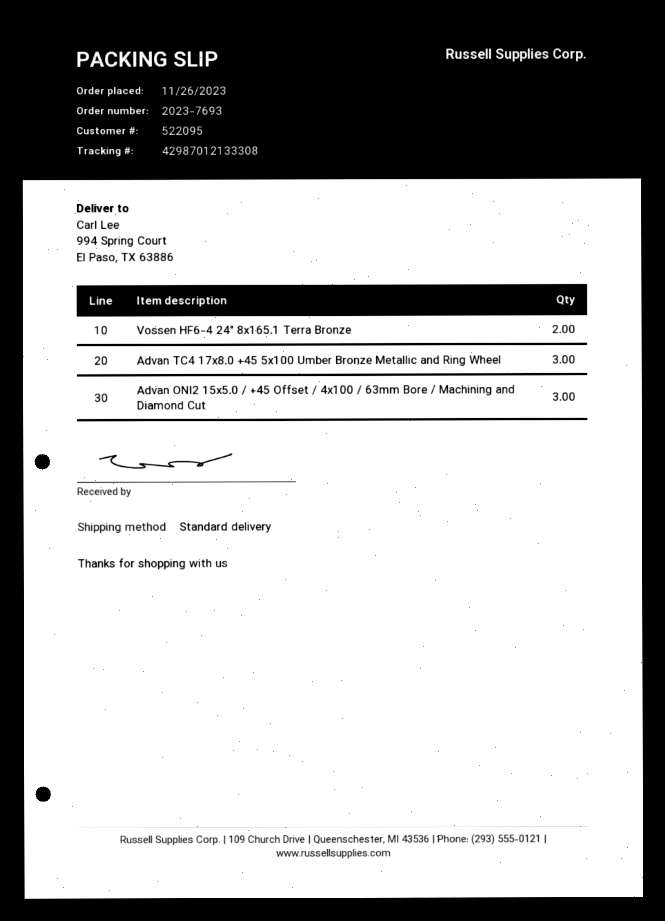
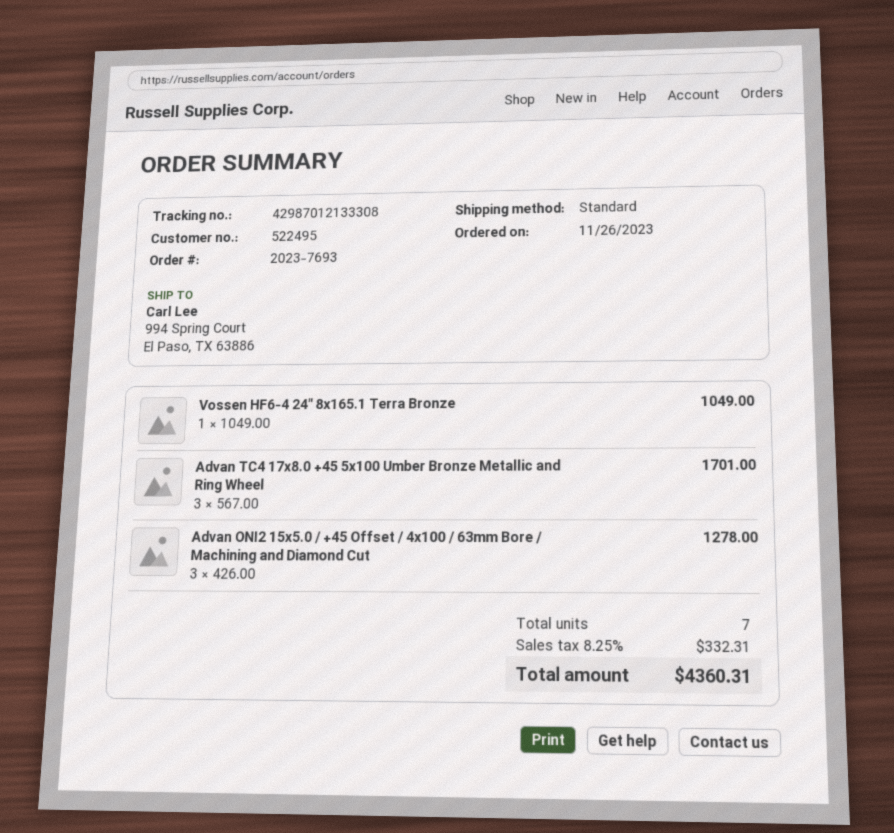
customer number: 522095 -> 522495
Vossen HF6-4 24" 8x165.1 Terra Bronze: 2 -> 1

